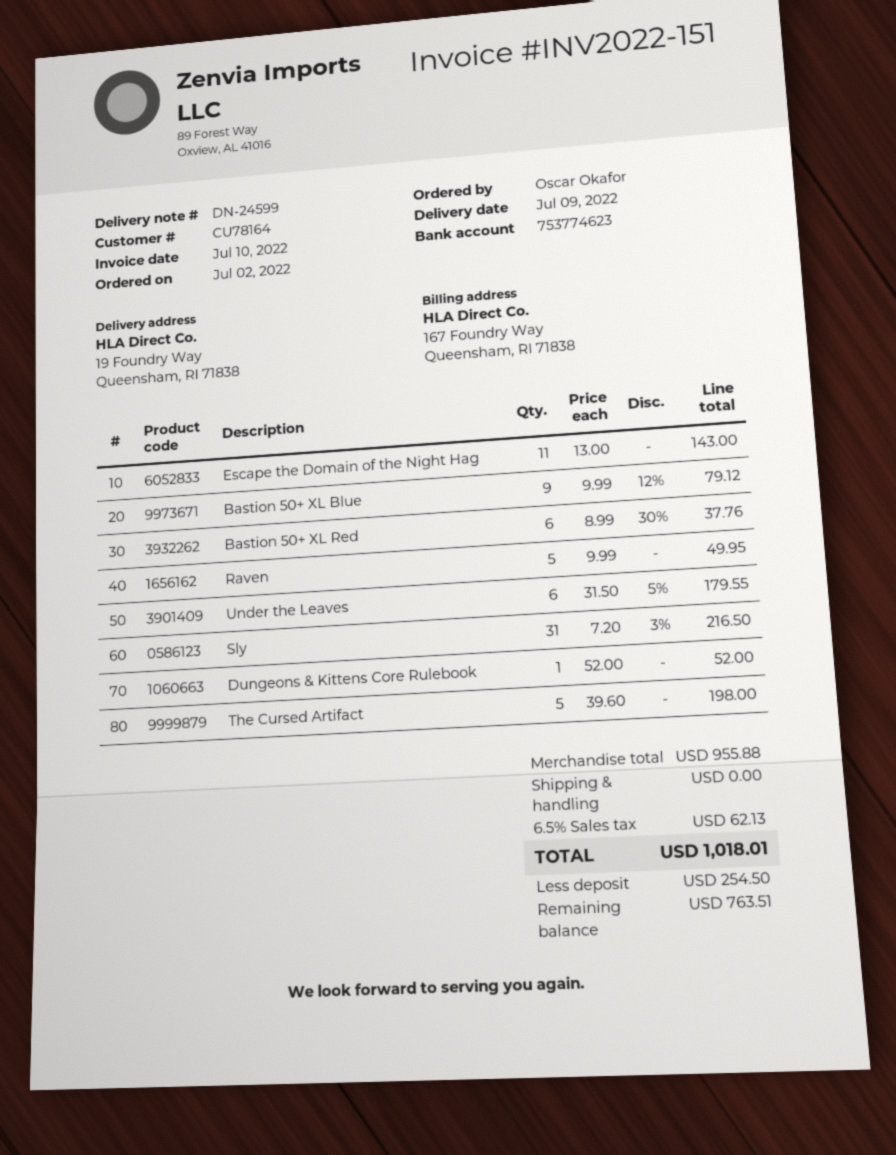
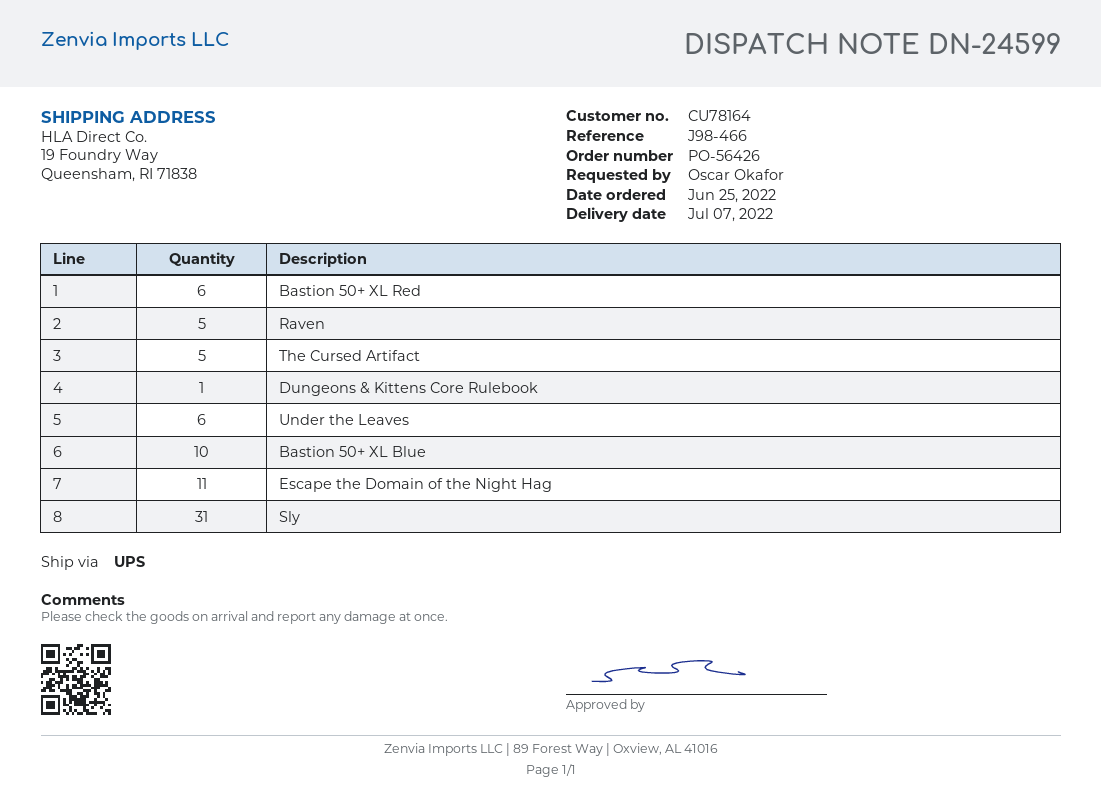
order date: 2022-07-02 -> 2022-06-25
delivery date: 2022-07-09 -> 2022-07-07
Bastion 50+ XL Blue: 9 -> 10

